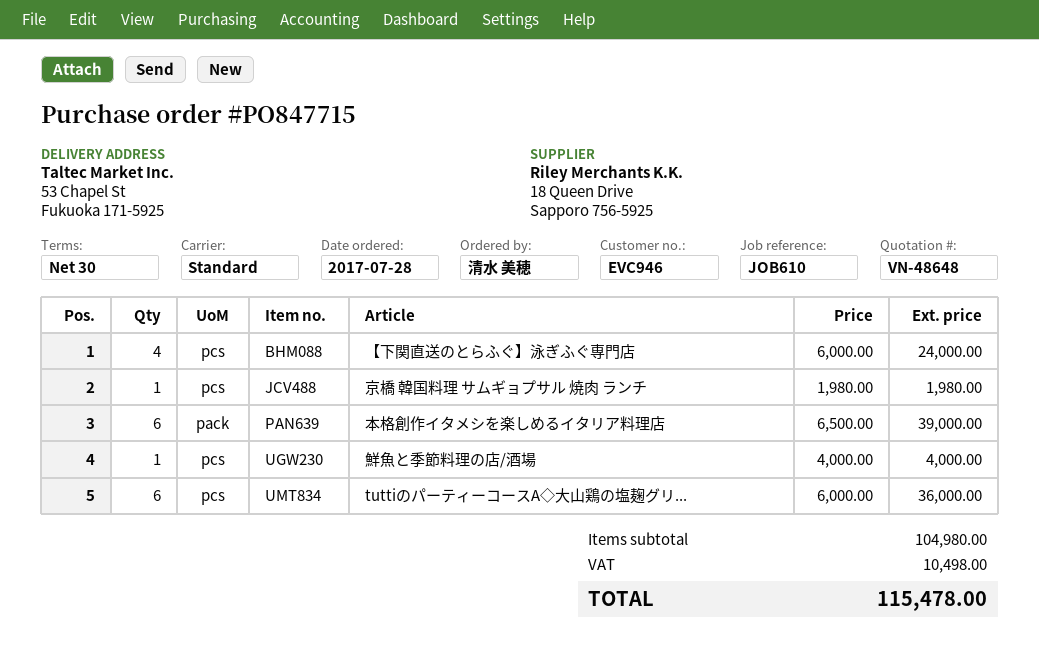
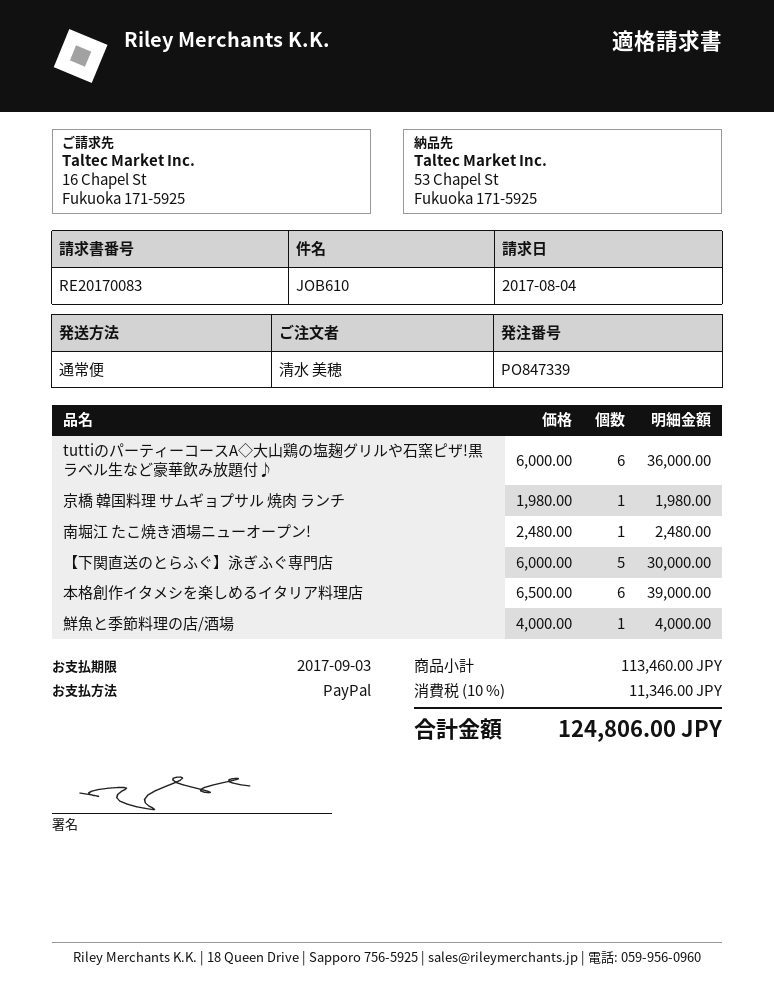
order number: PO847715 -> PO847339
【下関直送のとらふぐ】泳ぎふぐ専門店: 4 x 6000.00 = 24000.00 -> 5 x 6000.00 = 30000.00
南堀江 たこ焼き酒場ニューオープン!: none -> 1 x 2480.00 = 2480.00
subtotal: 104980.00 -> 113460.00
tax: 10498.00 -> 11346.00
total: 115478.00 -> 124806.00

